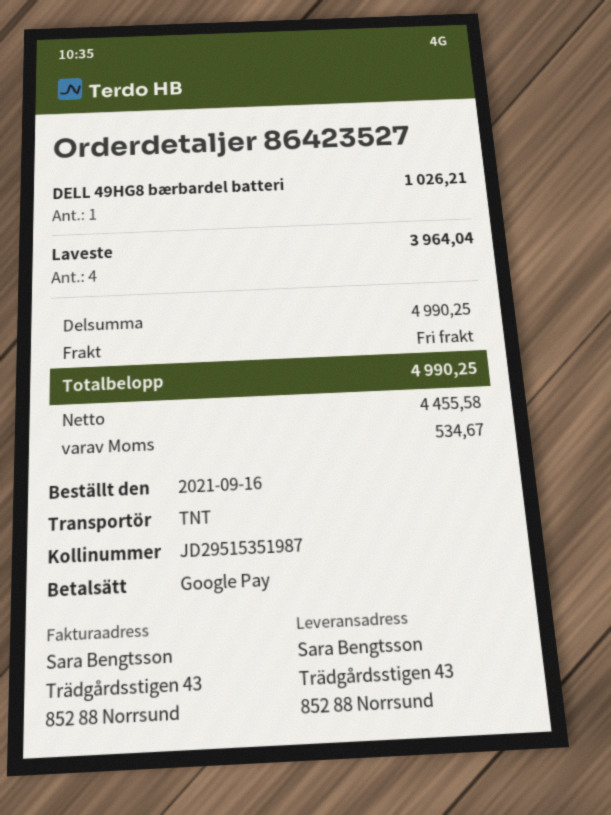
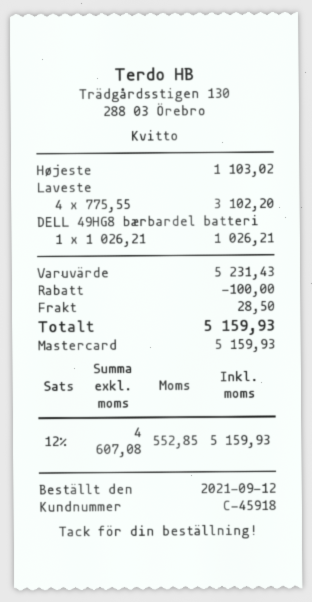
order date: 2021-09-16 -> 2021-09-12
payment method: Google Pay -> Mastercard
Laveste: 4 for 3964.04 -> 4 for 3102.20
Højeste: none -> 1 for 1103.02
subtotal: 4990.25 -> 5231.43
discount: none -> 100.00
shipping: 0.00 -> 28.50
net: 4455.58 -> 4607.08
tax: 534.67 -> 552.85
total: 4990.25 -> 5159.93

